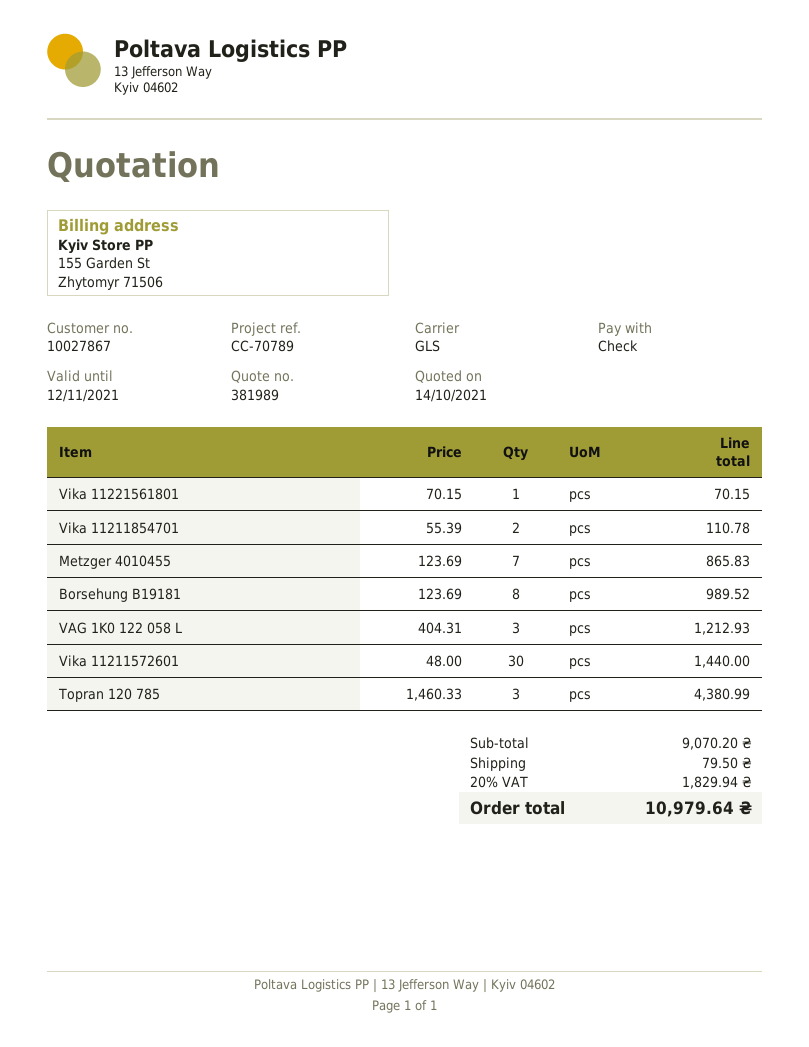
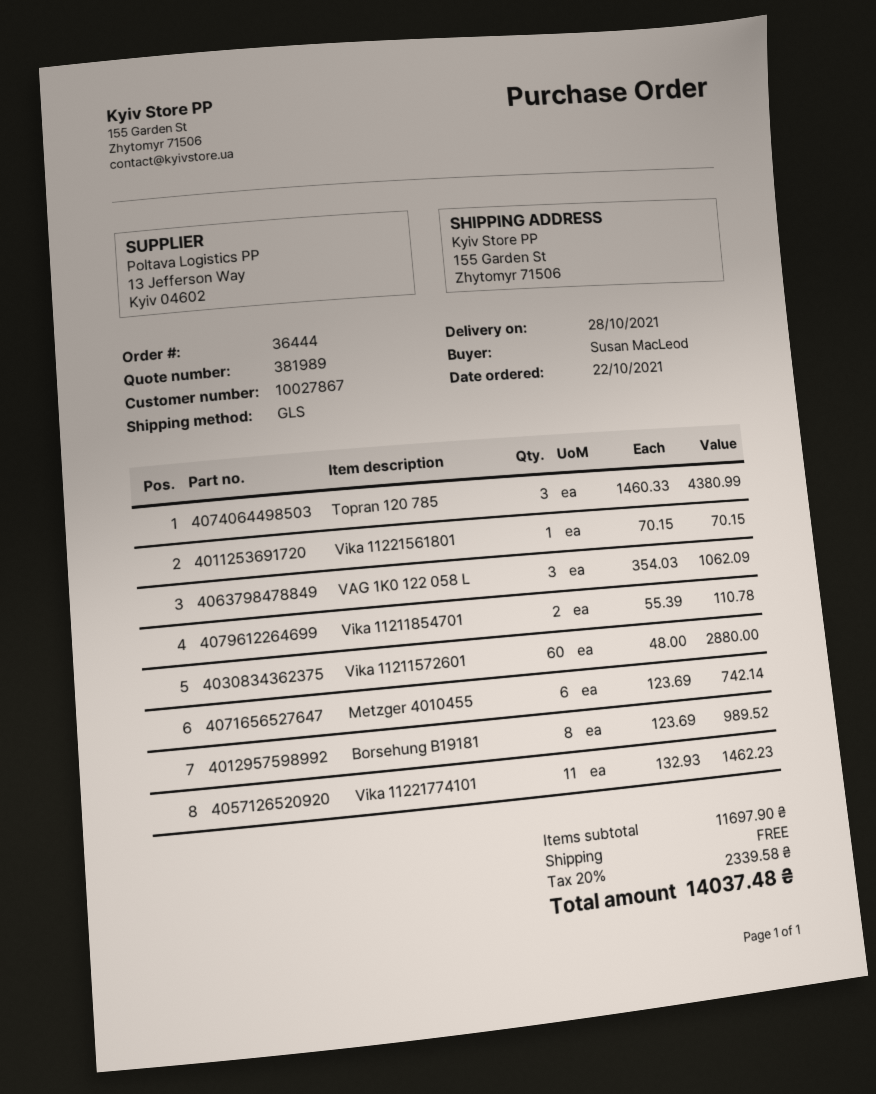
Metzger 4010455: 7 x 123.69 = 865.83 -> 6 x 123.69 = 742.14
VAG 1K0 122 058 L: 3 x 404.31 = 1212.93 -> 3 x 354.03 = 1062.09
Vika 11211572601: 30 x 48.00 = 1440.00 -> 60 x 48.00 = 2880.00
Vika 11221774101: none -> 11 x 132.93 = 1462.23
subtotal: 9070.20 -> 11697.90
shipping: 79.50 -> 0.00
tax: 20% = 1829.94 -> 20% = 2339.58
total: 10979.64 -> 14037.48

